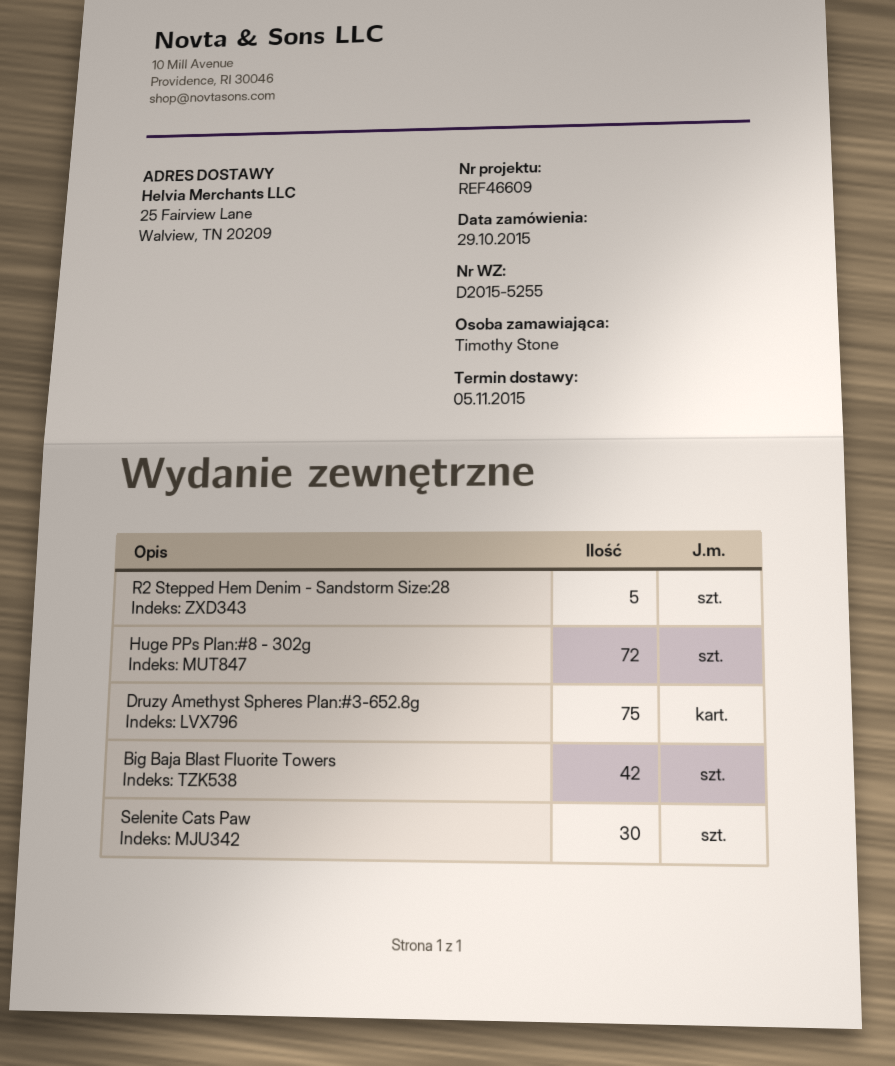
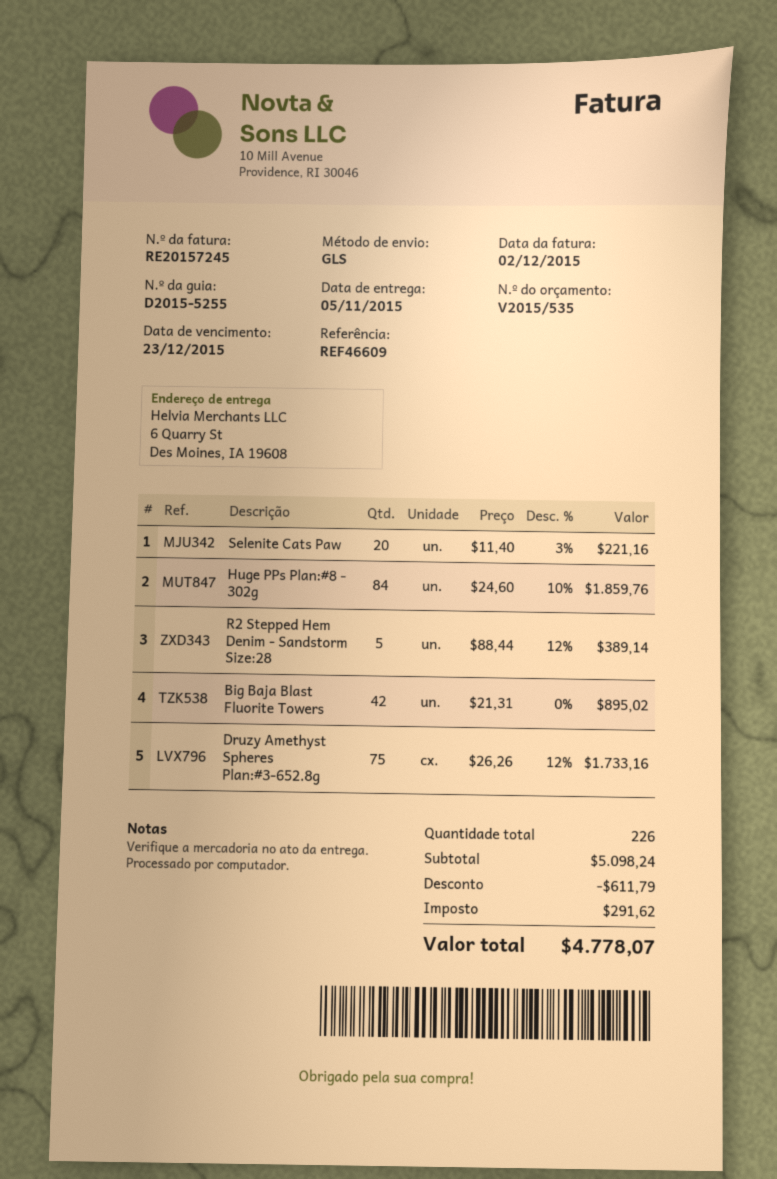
ship to: 25 Fairview Lane, Walview, TN 20209 -> 6 Quarry St, Des Moines, IA 19608
Huge PPs Plan:#8 - 302g: 72 -> 84
Selenite Cats Paw: 30 -> 20

